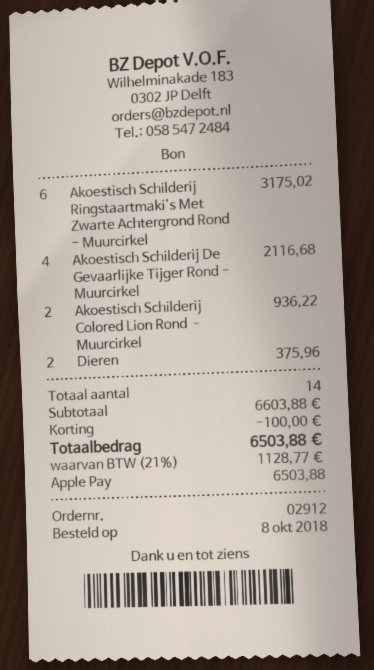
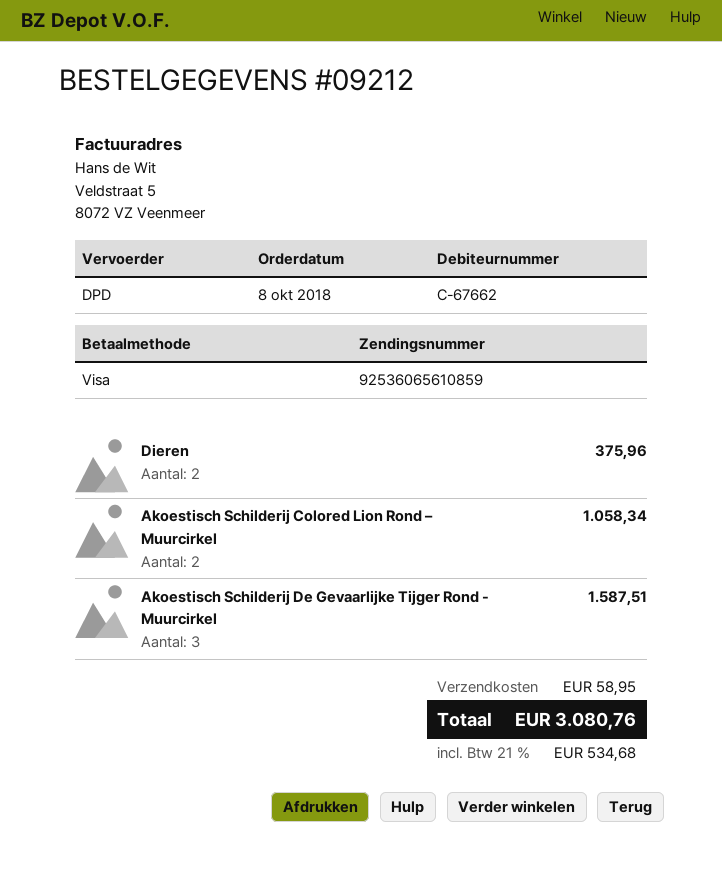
order number: 02912 -> 09212
payment method: Apple Pay -> Visa
Akoestisch Schilderij Ringstaartmaki's Met Zwarte Achtergrond Rond - Muurcirkel: 6 for 3175.02 -> none
Akoestisch Schilderij De Gevaarlijke Tijger Rond - Muurcirkel: 4 for 2116.68 -> 3 for 1587.51
Akoestisch Schilderij Colored Lion Rond – Muurcirkel: 2 for 936.22 -> 2 for 1058.34
discount: 100.00 -> none
shipping: none -> 58.95
tax: 21% = 1128.77 -> 21% = 534.68
total: 6503.88 -> 3080.76

